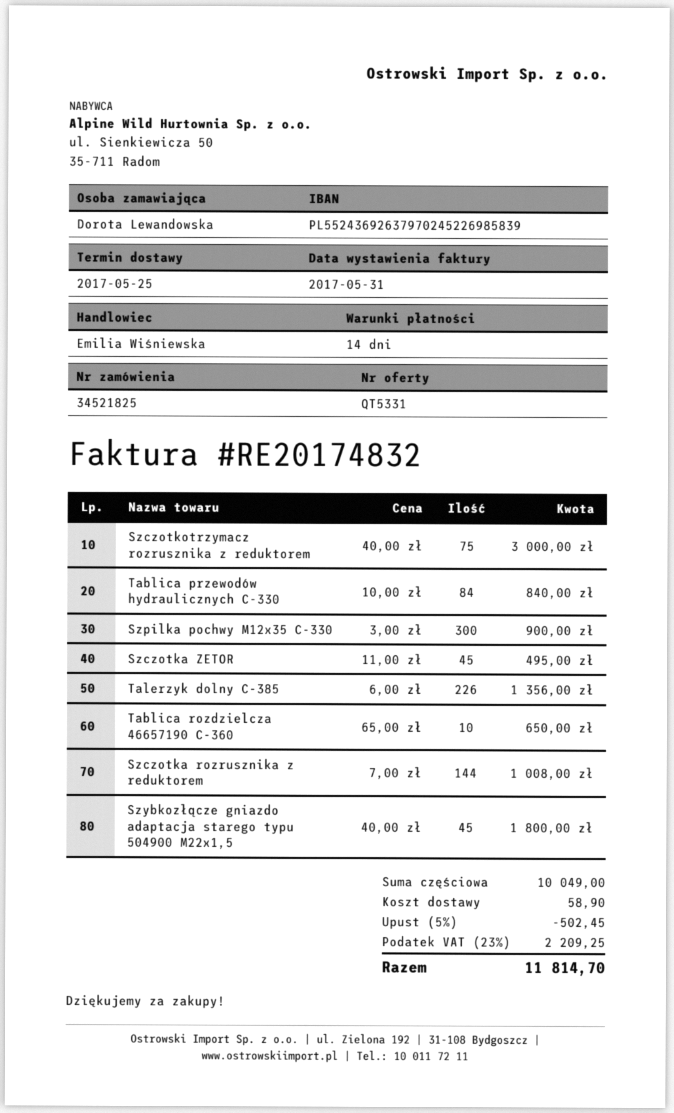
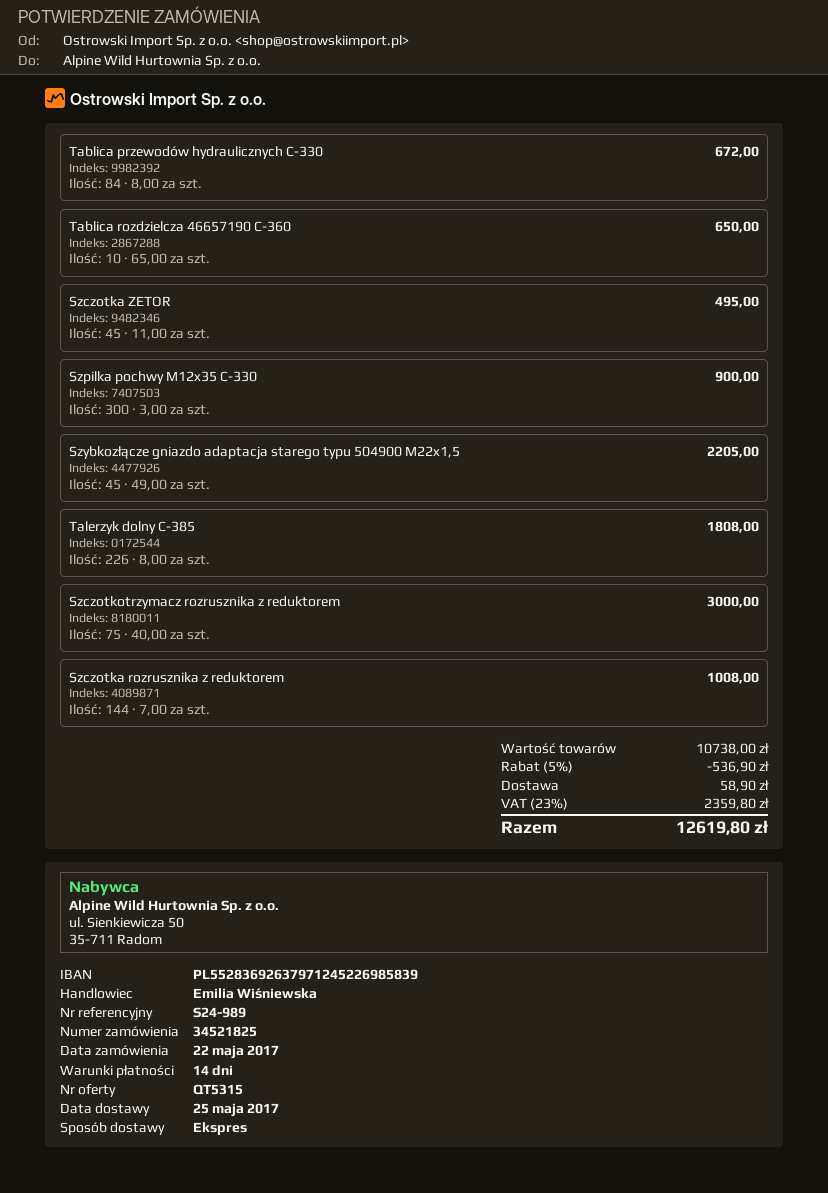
quote number: QT5331 -> QT5315
bank account: PL55243692637970245226985839 -> PL55283692637971245226985839
Tablica przewodów hydraulicznych C-330: 84 x 10.00 = 840.00 -> 84 x 8.00 = 672.00
Talerzyk dolny C-385: 226 x 6.00 = 1356.00 -> 226 x 8.00 = 1808.00
Szybkozłącze gniazdo adaptacja starego typu 504900 M22x1,5: 45 x 40.00 = 1800.00 -> 45 x 49.00 = 2205.00
subtotal: 10049.00 -> 10738.00
discount: 5% = 502.45 -> 5% = 536.90
tax: 23% = 2209.25 -> 23% = 2359.80
total: 11814.70 -> 12619.80

